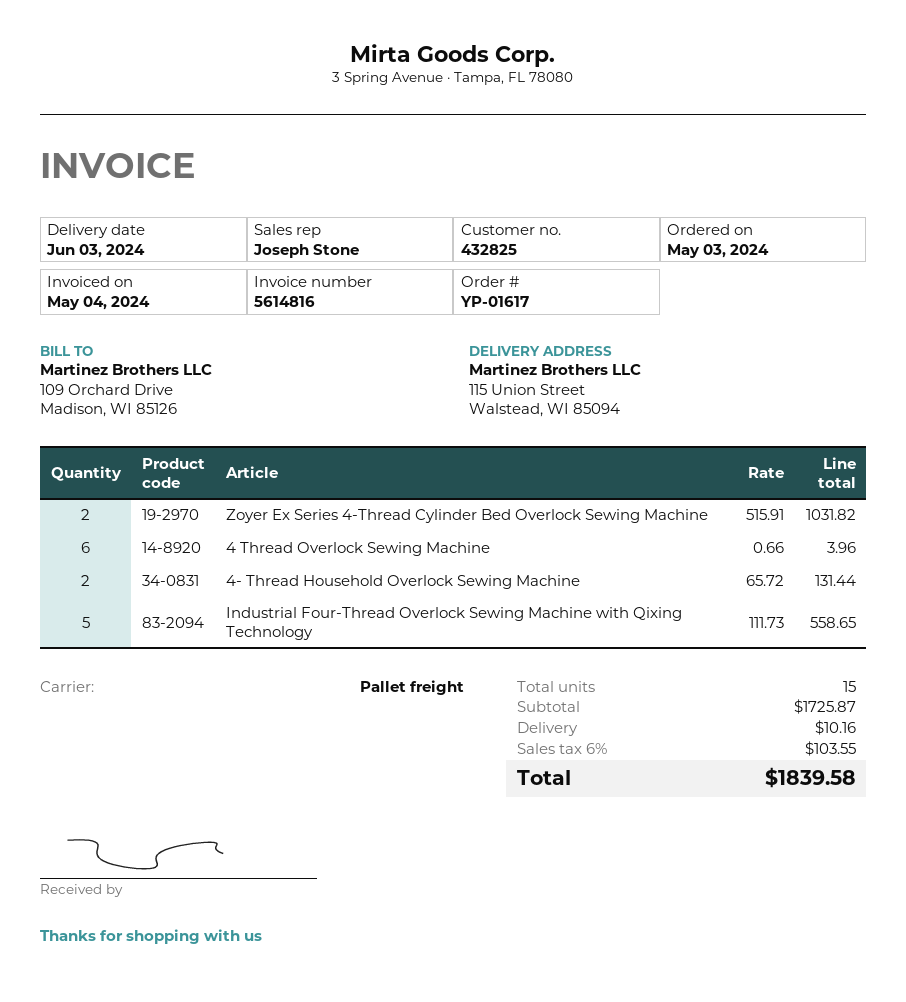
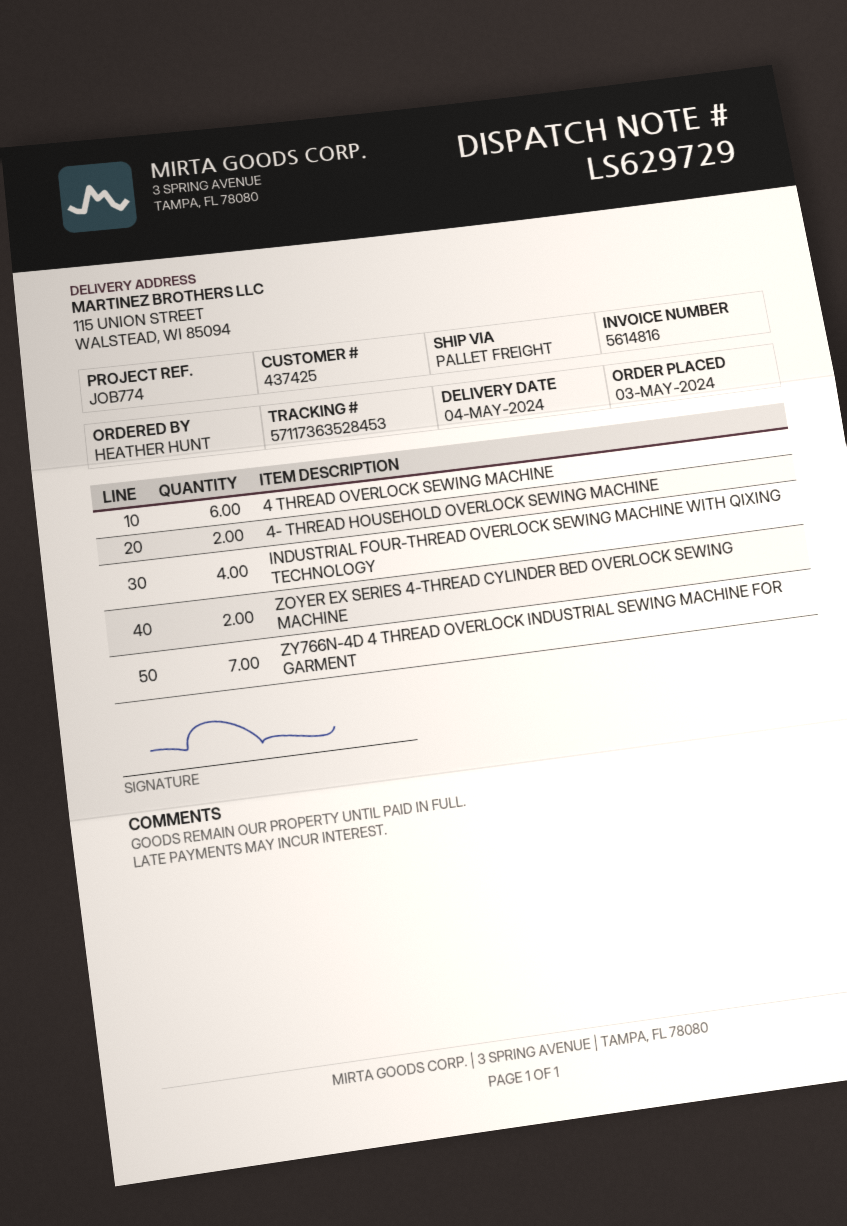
delivery date: 2024-06-03 -> 2024-05-04
customer number: 432825 -> 437425
Industrial Four-Thread Overlock Sewing Machine with Qixing Technology: 5 -> 4
ZY766N-4D 4 THREAD OVERLOCK INDUSTRIAL SEWING MACHINE FOR GARMENT: none -> 7

